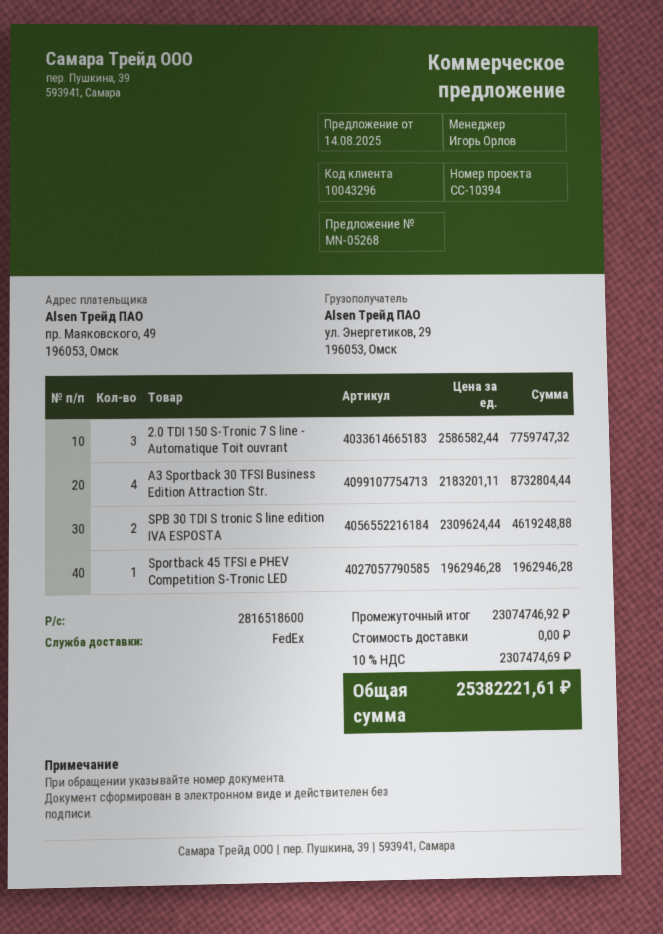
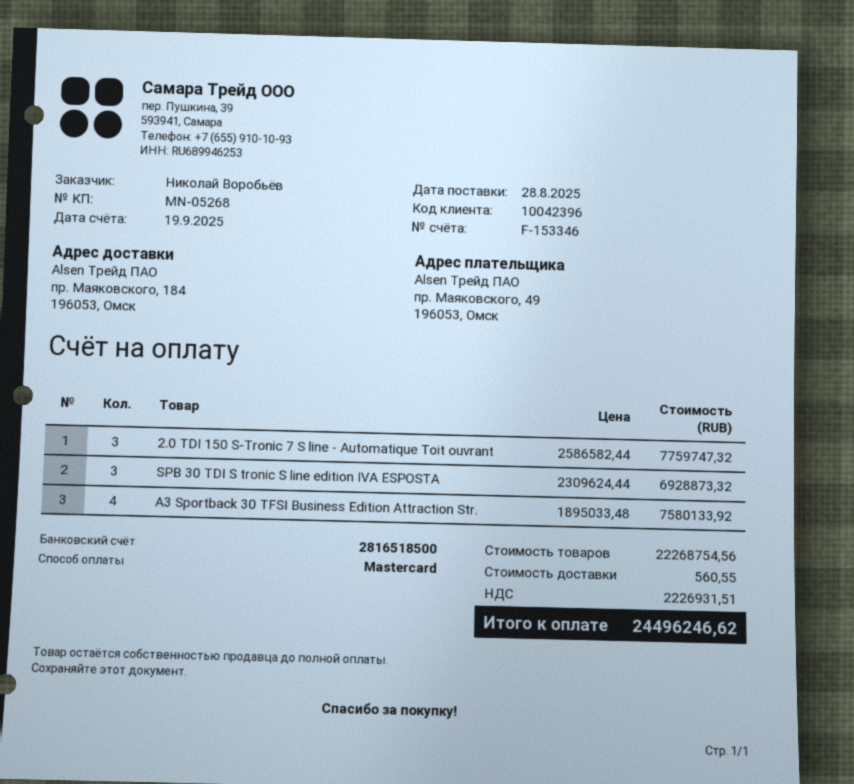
customer number: 10043296 -> 10042396
bank account: 2816518600 -> 2816518500
ship to: ул. Энергетиков, 29, 196053, Омск -> пр. Маяковского, 184, 196053, Омск
A3 Sportback 30 TFSI Business Edition Attraction Str.: 4 x 2183201.11 = 8732804.44 -> 4 x 1895033.48 = 7580133.92
SPB 30 TDI S tronic S line edition IVA ESPOSTA: 2 x 2309624.44 = 4619248.88 -> 3 x 2309624.44 = 6928873.32
Sportback 45 TFSI e PHEV Competition S-Tronic LED: 1 x 1962946.28 = 1962946.28 -> none
subtotal: 23074746.92 -> 22268754.56
shipping: 0.00 -> 560.55
tax: 2307474.69 -> 2226931.51
total: 25382221.61 -> 24496246.62

